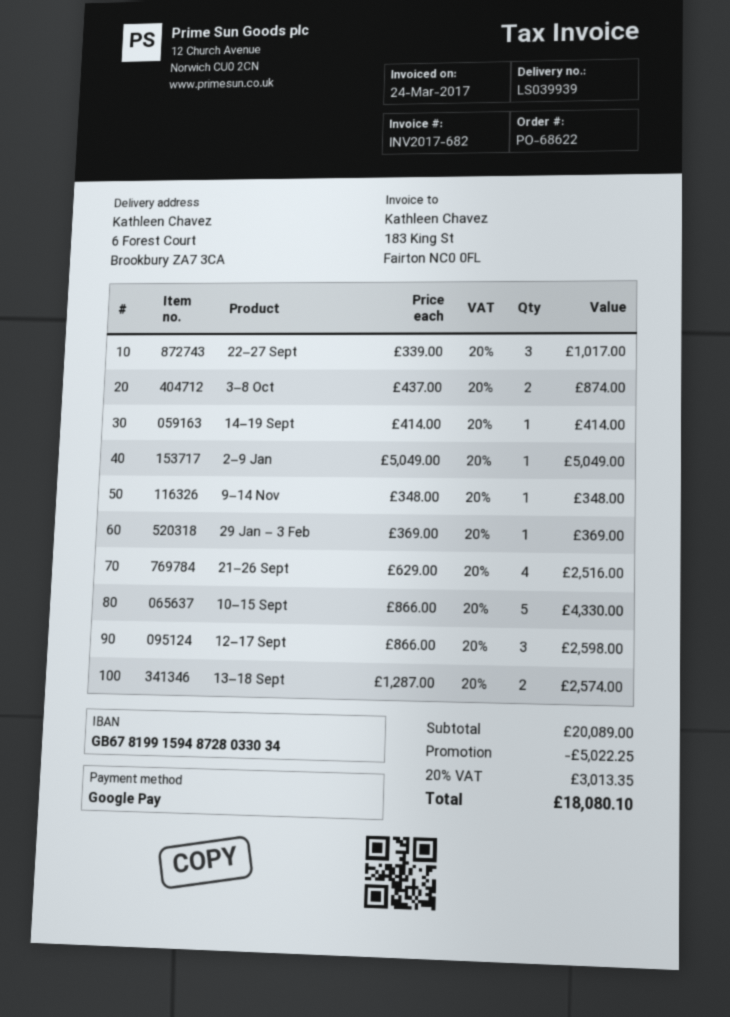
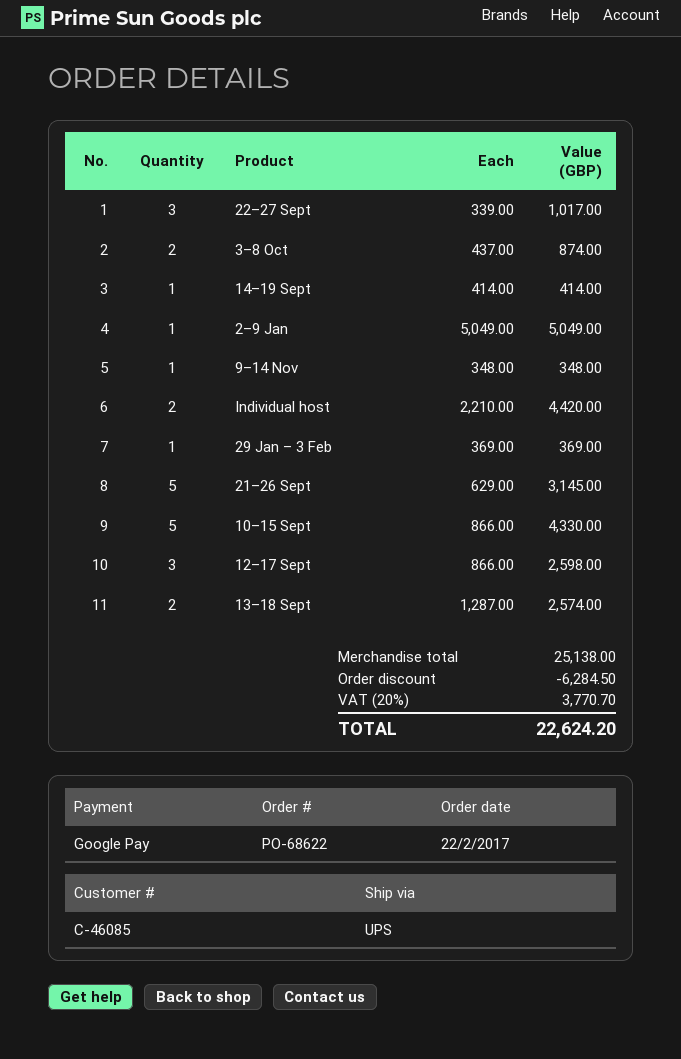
21–26 Sept: 4 x 629.00 = 2516.00 -> 5 x 629.00 = 3145.00
Individual host: none -> 2 x 2210.00 = 4420.00
subtotal: 20089.00 -> 25138.00
discount: 5022.25 -> 6284.50
tax: 20% = 3013.35 -> 20% = 3770.70
total: 18080.10 -> 22624.20

